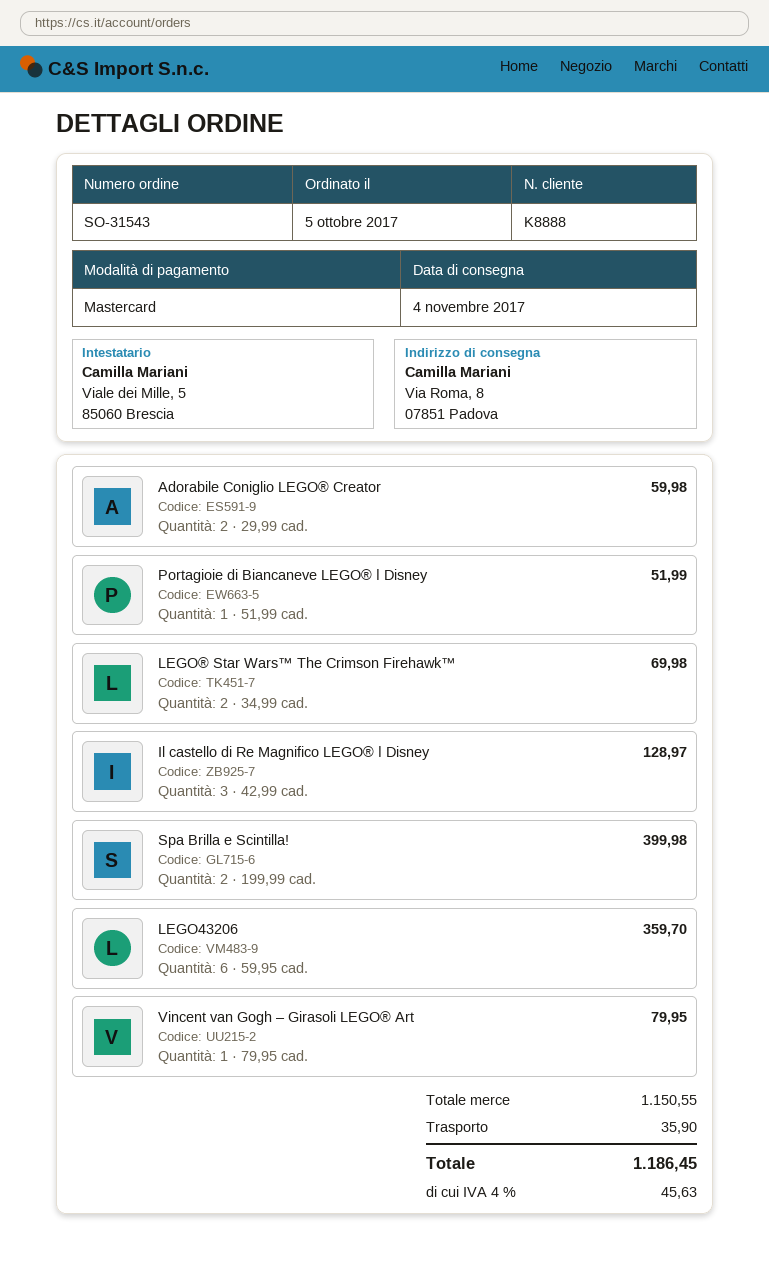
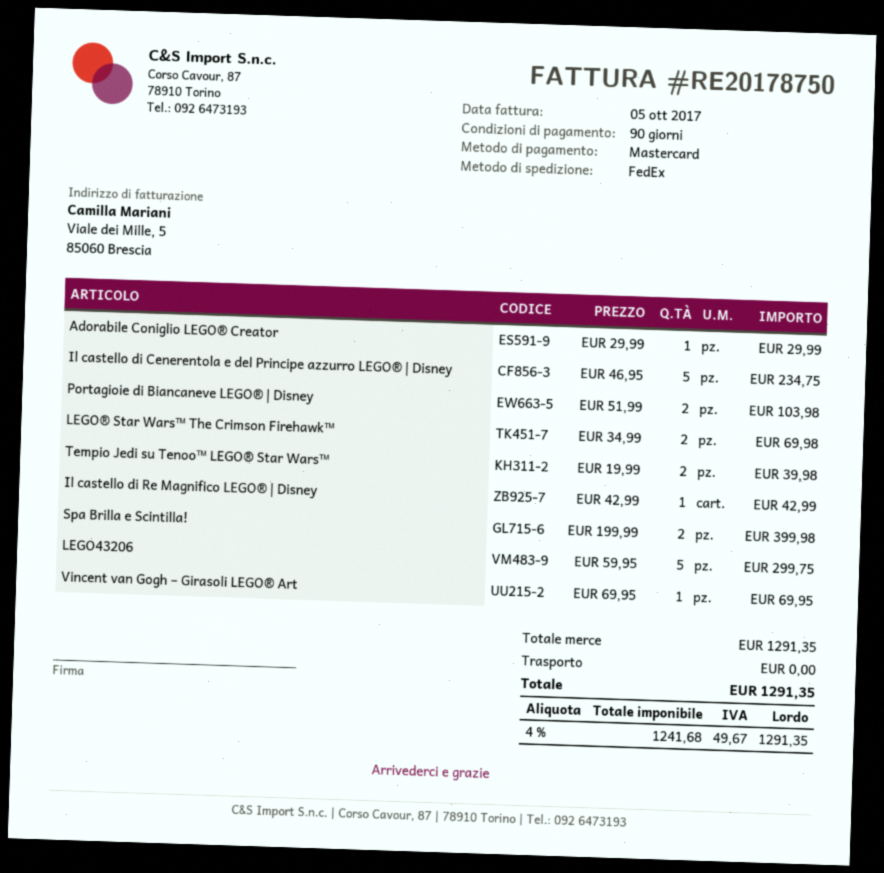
Adorabile Coniglio LEGO® Creator: 2 x 29.99 = 59.98 -> 1 x 29.99 = 29.99
Portagioie di Biancaneve LEGO® ǀ Disney: 1 x 51.99 = 51.99 -> 2 x 51.99 = 103.98
Il castello di Re Magnifico LEGO® ǀ Disney: 3 x 42.99 = 128.97 -> 1 x 42.99 = 42.99
LEGO43206: 6 x 59.95 = 359.70 -> 5 x 59.95 = 299.75
Vincent van Gogh – Girasoli LEGO® Art: 1 x 79.95 = 79.95 -> 1 x 69.95 = 69.95
Il castello di Cenerentola e del Principe azzurro LEGO® ǀ Disney: none -> 5 x 46.95 = 234.75
Tempio Jedi su Tenoo™ LEGO® Star Wars™: none -> 2 x 19.99 = 39.98
subtotal: 1150.55 -> 1291.35
shipping: 35.90 -> 0.00
tax: 4% = 45.63 -> 4% = 49.67
total: 1186.45 -> 1291.35

